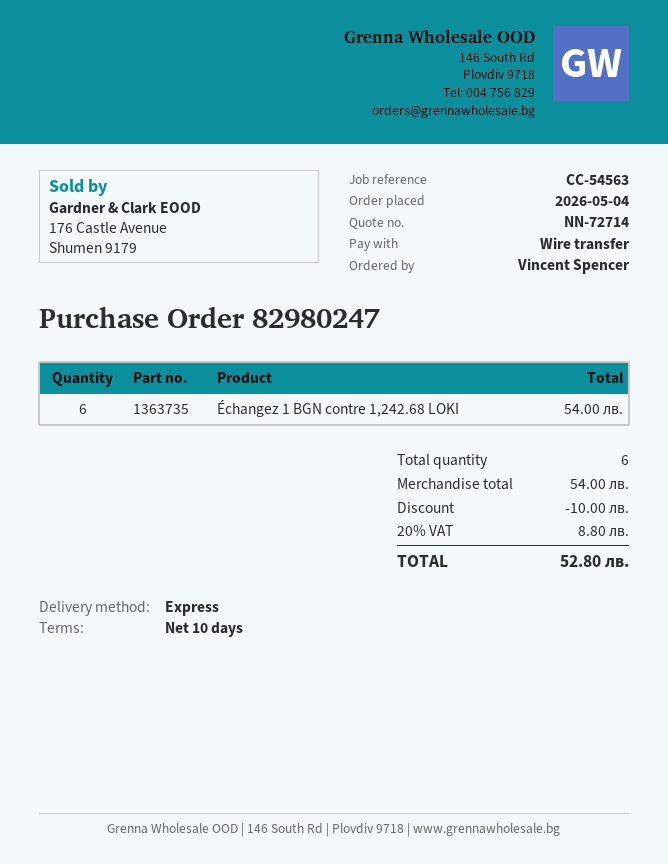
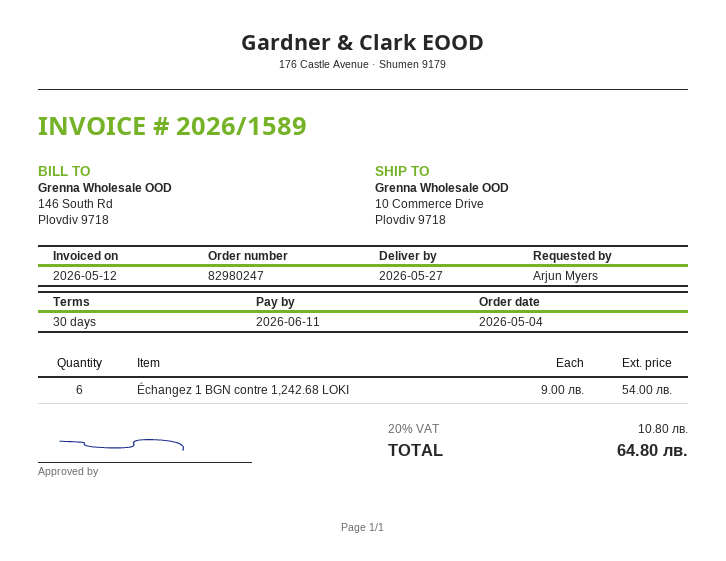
payment terms: 10 days -> 30 days
ordered by: Vincent Spencer -> Arjun Myers
discount: 10.00 -> none
tax: 20% = 8.80 -> 20% = 10.80
total: 52.80 -> 64.80

